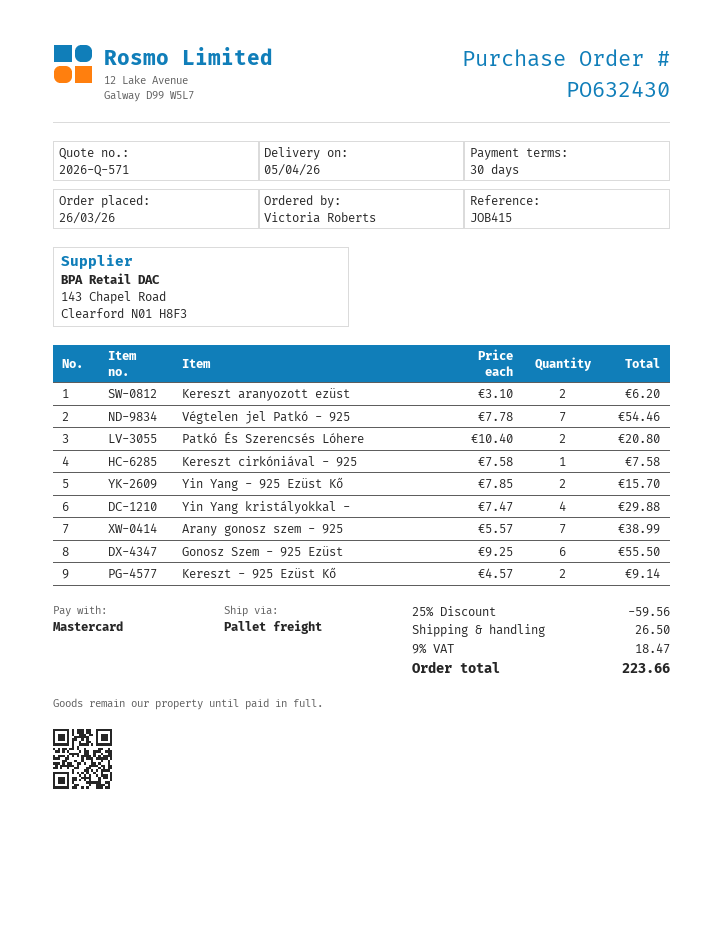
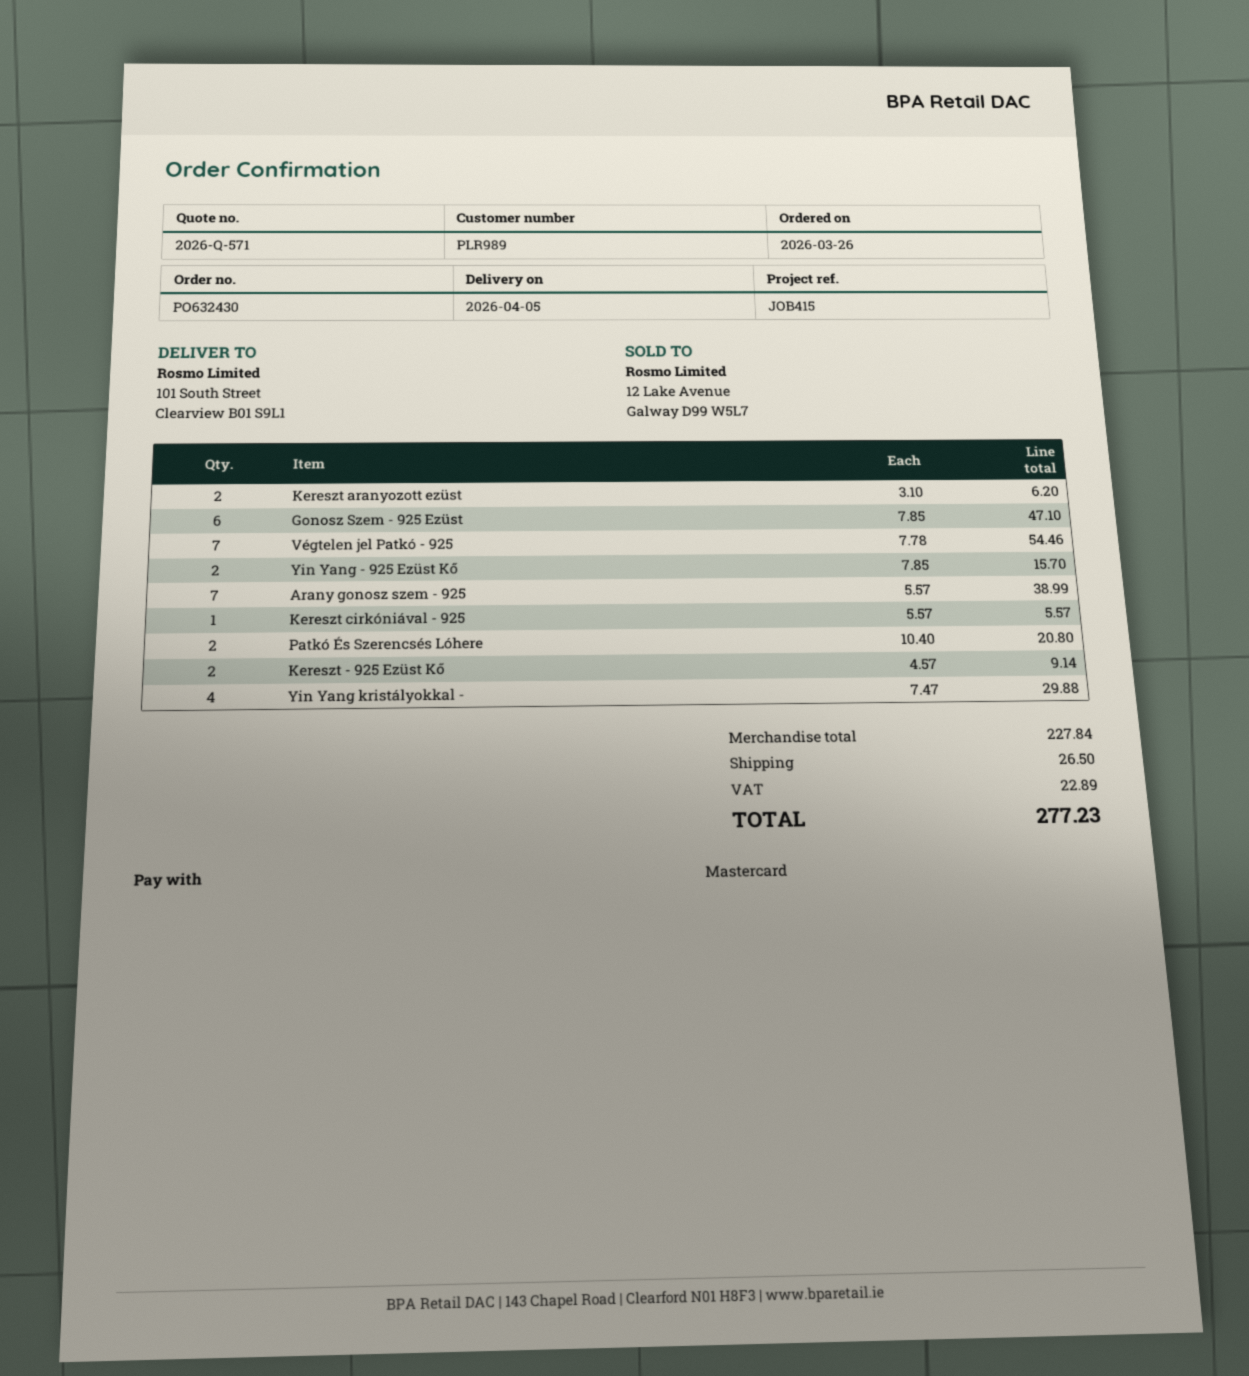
Kereszt cirkóniával - 925: 1 x 7.58 = 7.58 -> 1 x 5.57 = 5.57
Gonosz Szem - 925 Ezüst: 6 x 9.25 = 55.50 -> 6 x 7.85 = 47.10
discount: 25% = 59.56 -> none
tax: 18.47 -> 22.89
total: 223.66 -> 277.23

